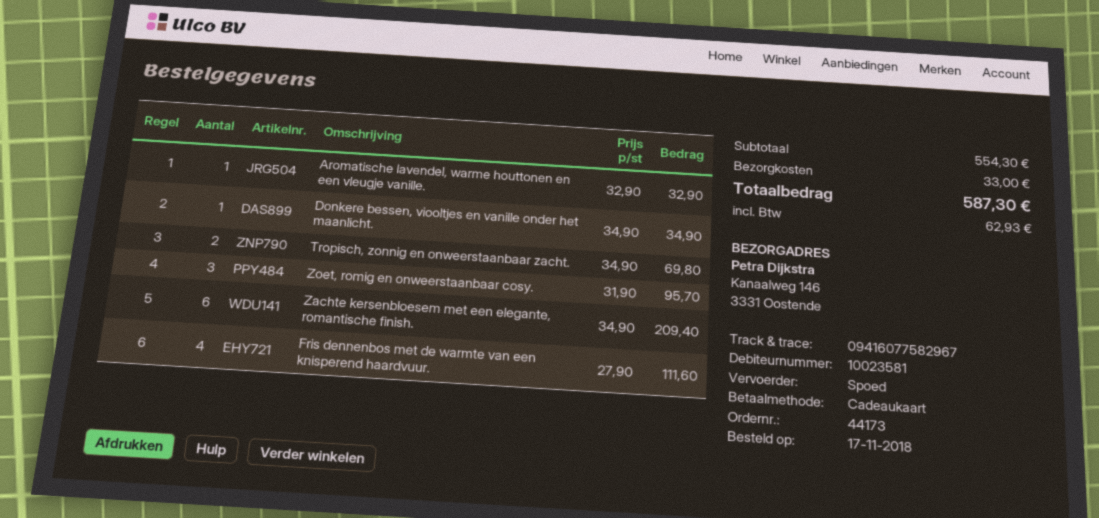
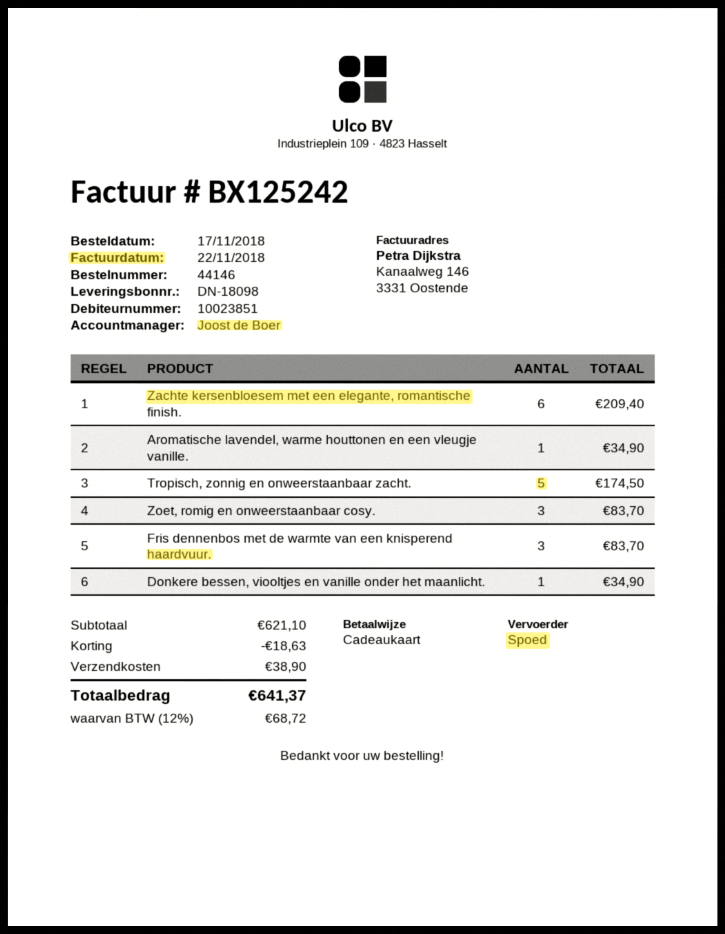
order number: 44173 -> 44146
customer number: 10023581 -> 10023851
Aromatische lavendel, warme houttonen en een vleugje vanille.: 1 for 32.90 -> 1 for 34.90
Tropisch, zonnig en onweerstaanbaar zacht.: 2 for 69.80 -> 5 for 174.50
Zoet, romig en onweerstaanbaar cosy.: 3 for 95.70 -> 3 for 83.70
Fris dennenbos met de warmte van een knisperend haardvuur.: 4 for 111.60 -> 3 for 83.70
subtotal: 554.30 -> 621.10
discount: none -> 18.63
shipping: 33.00 -> 38.90
tax: 62.93 -> 68.72
total: 587.30 -> 641.37

